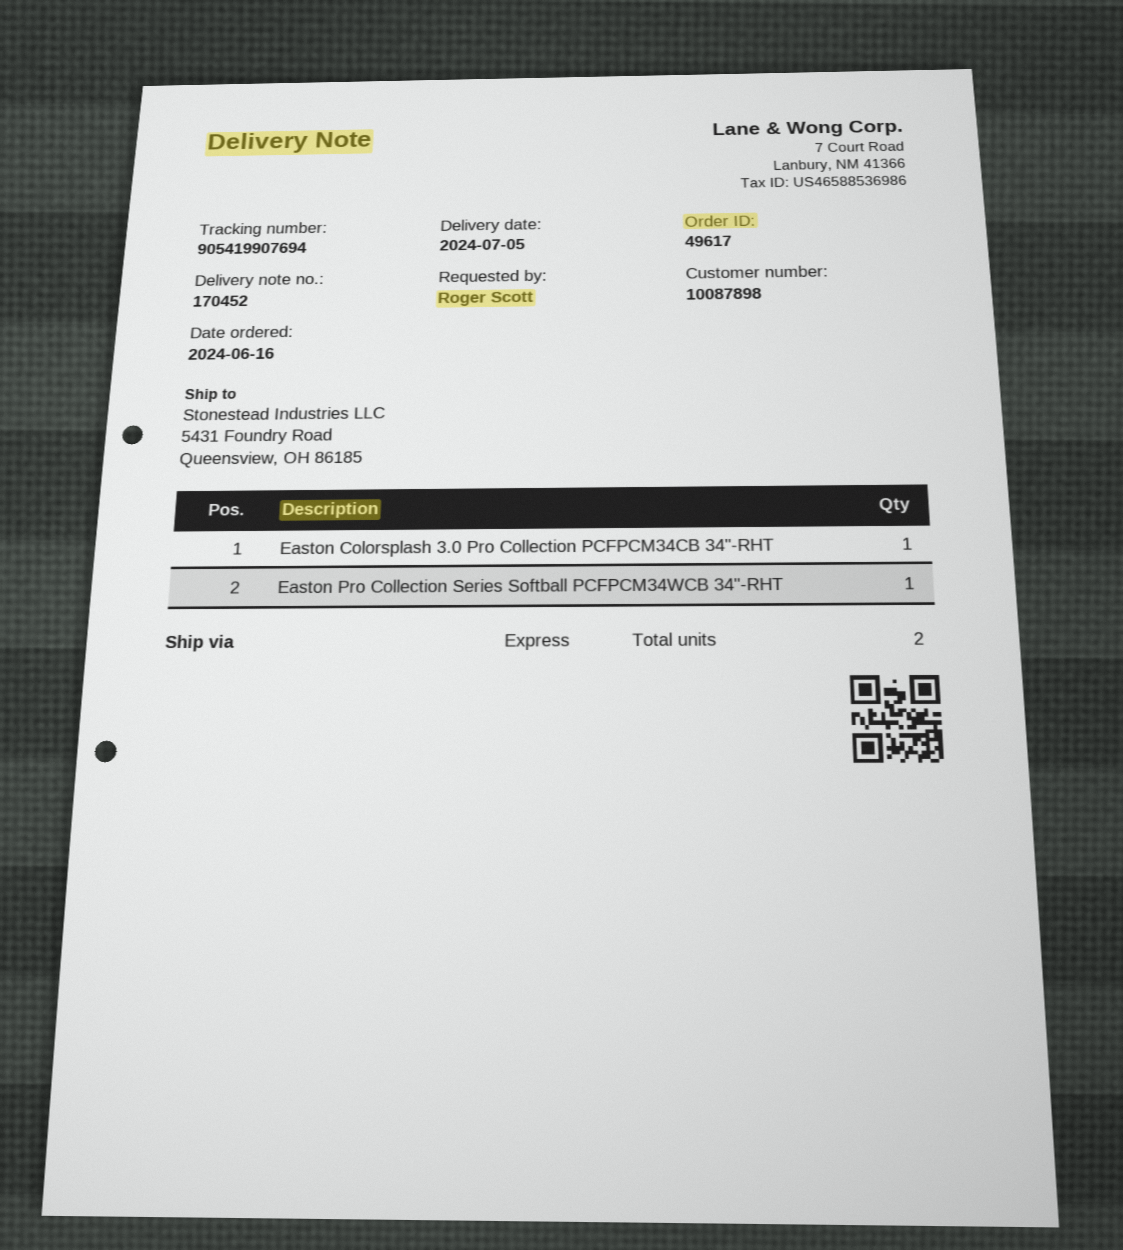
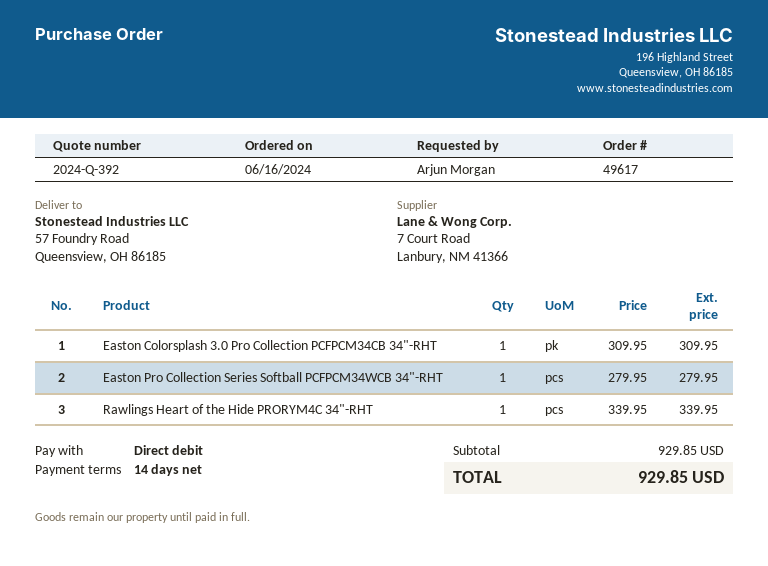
ordered by: Roger Scott -> Arjun Morgan
ship to: 5431 Foundry Road, Queensview, OH 86185 -> 57 Foundry Road, Queensview, OH 86185
Rawlings Heart of the Hide PRORYM4C 34"-RHT: none -> 1

